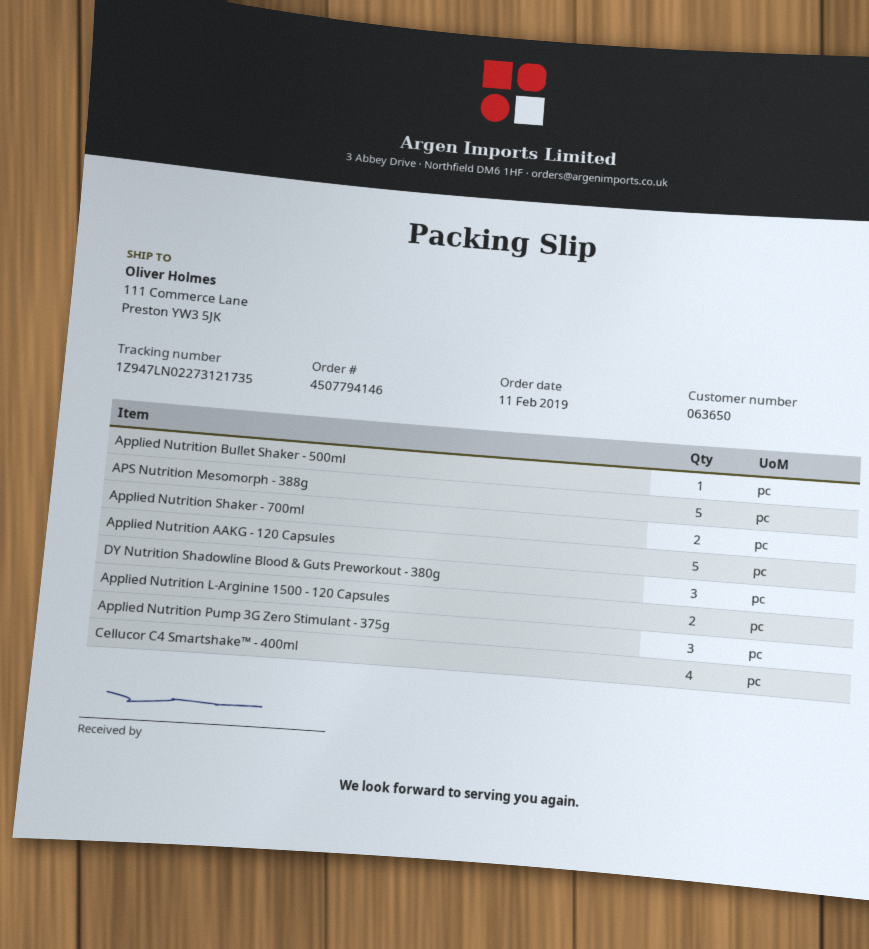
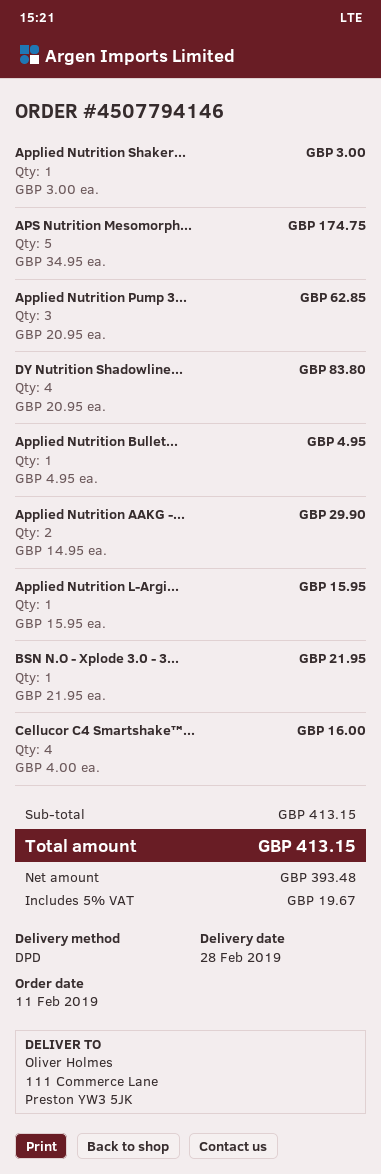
Applied Nutrition Shaker - 700ml: 2 -> 1
Applied Nutrition AAKG - 120 Capsules: 5 -> 2
DY Nutrition Shadowline Blood & Guts Preworkout - 380g: 3 -> 4
Applied Nutrition L-Arginine 1500 - 120 Capsules: 2 -> 1
BSN N.O - Xplode 3.0 - 3...: none -> 1

